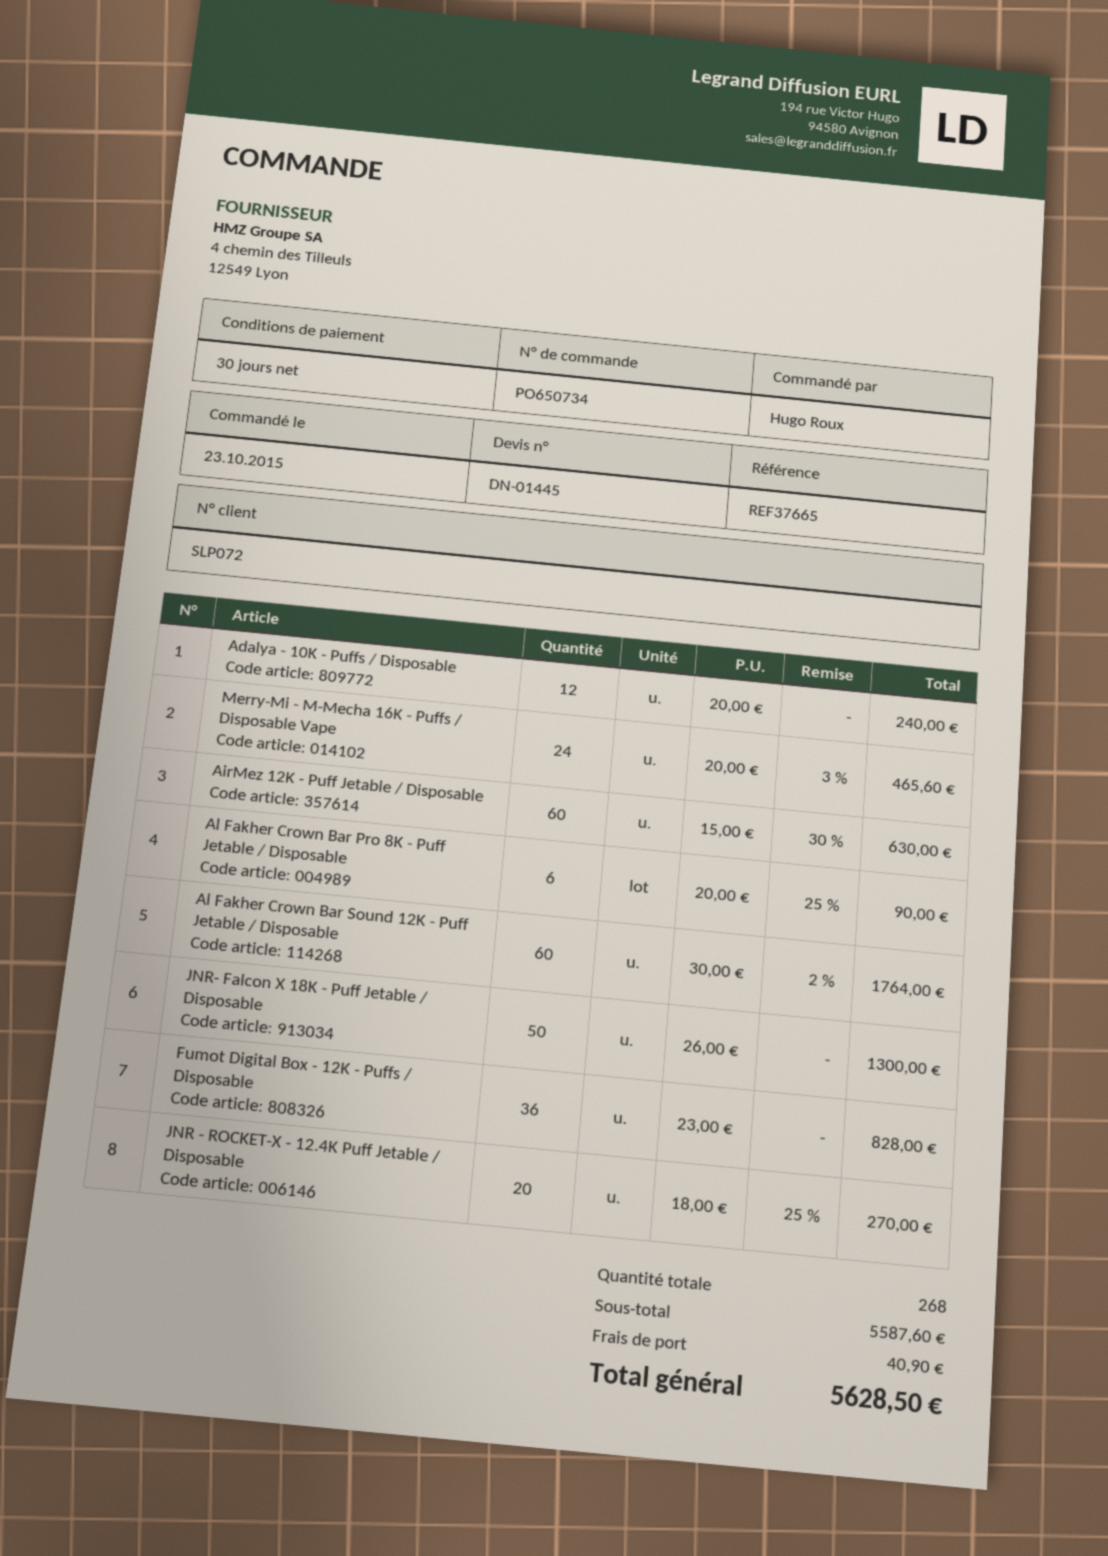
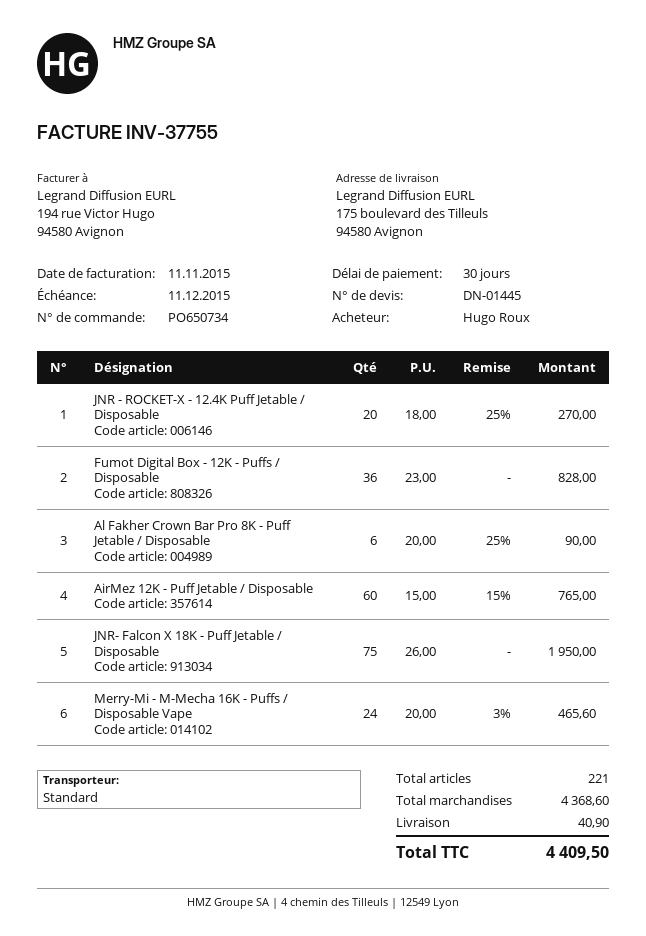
Adalya - 10K - Puffs / Disposable: 12 x 20.00 = 240.00 -> none
AirMez 12K - Puff Jetable / Disposable: 60 x 15.00 - 30% = 630.00 -> 60 x 15.00 - 15% = 765.00
Al Fakher Crown Bar Sound 12K - Puff Jetable / Disposable: 60 x 30.00 - 2% = 1764.00 -> none
JNR- Falcon X 18K - Puff Jetable / Disposable: 50 x 26.00 = 1300.00 -> 75 x 26.00 = 1950.00
total quantity: 268 -> 221
subtotal: 5587.60 -> 4368.60
total: 5628.50 -> 4409.50

